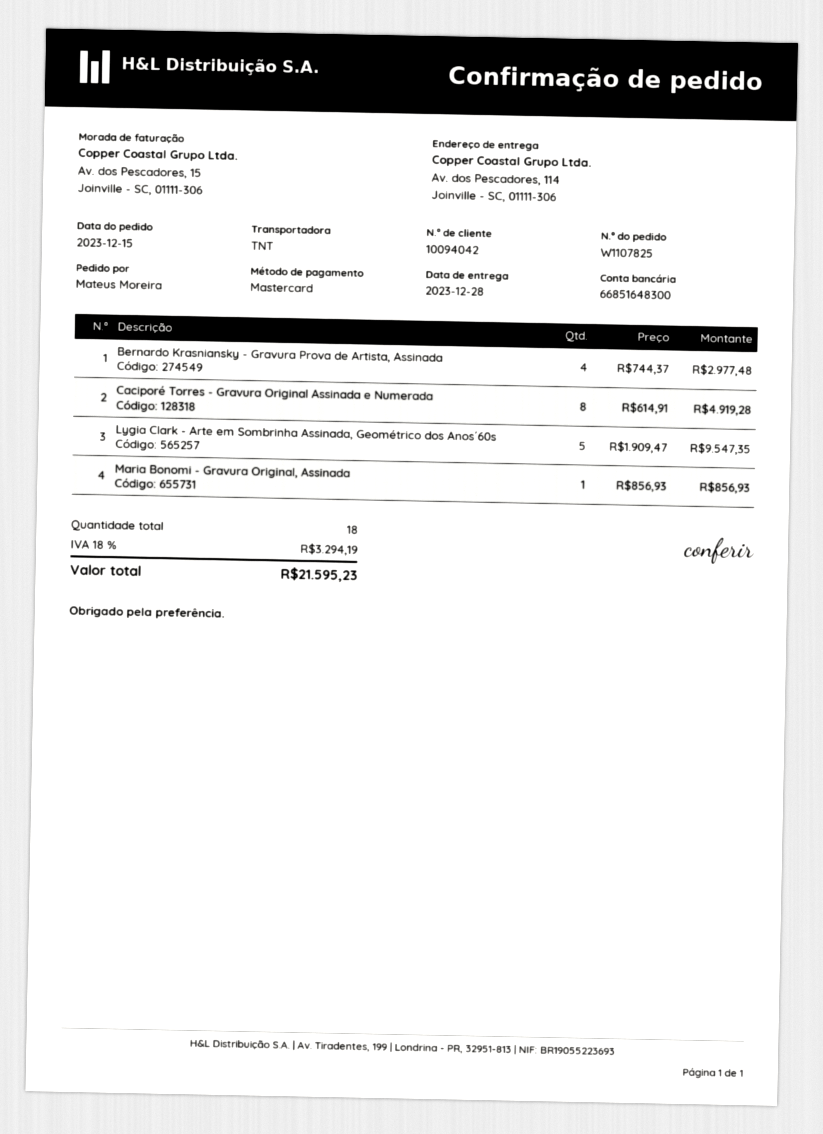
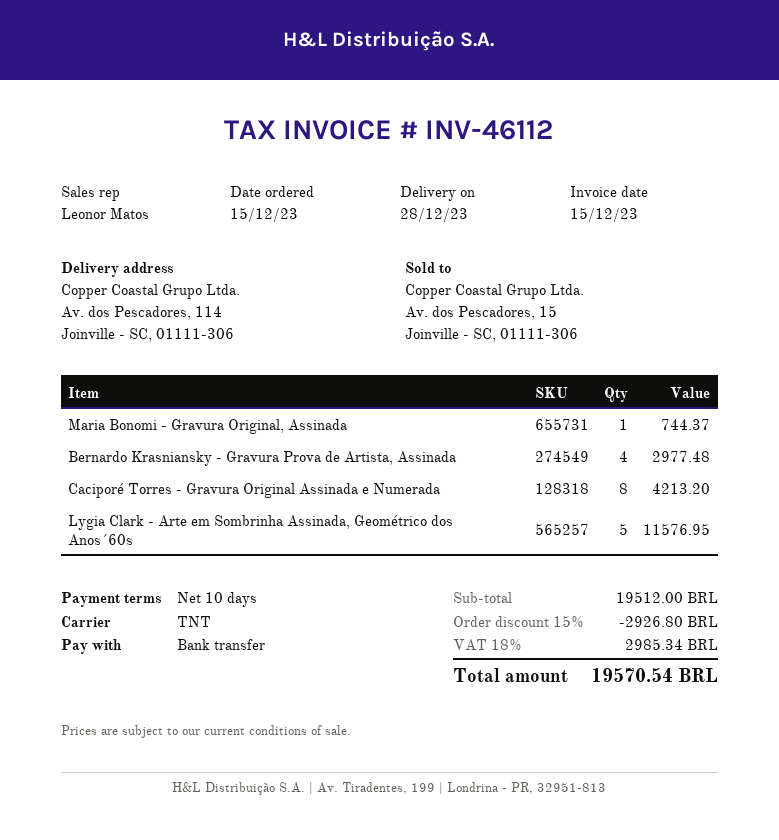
payment method: Mastercard -> bank transfer
Caciporé Torres - Gravura Original Assinada e Numerada: 8 for 4919.28 -> 8 for 4213.20
Lygia Clark - Arte em Sombrinha Assinada, Geométrico dos Anos´60s: 5 for 9547.35 -> 5 for 11576.95
Maria Bonomi - Gravura Original, Assinada: 1 for 856.93 -> 1 for 744.37
discount: none -> 15% = 2926.80
tax: 18% = 3294.19 -> 18% = 2985.34
total: 21595.23 -> 19570.54

